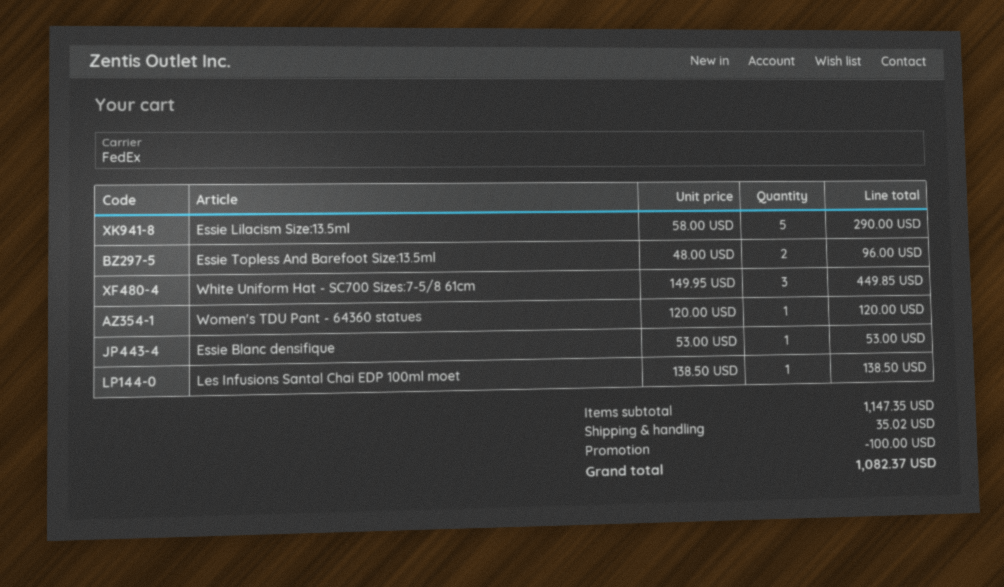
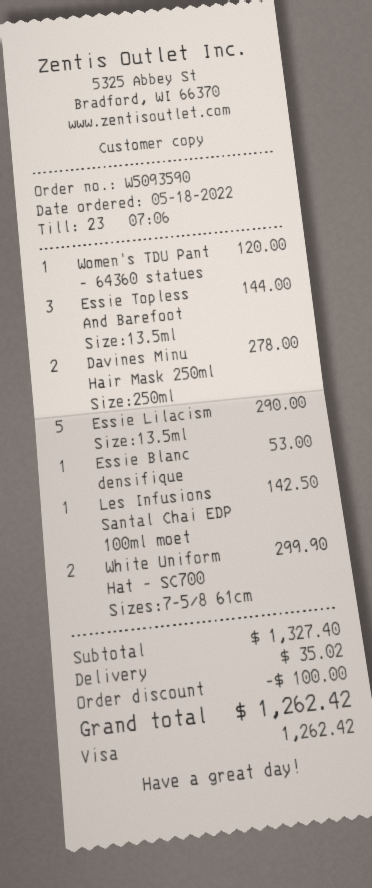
Essie Topless And Barefoot Size:13.5ml: 2 for 96.00 -> 3 for 144.00
White Uniform Hat - SC700 Sizes:7-5/8 61cm: 3 for 449.85 -> 2 for 299.90
Les Infusions Santal Chai EDP 100ml moet: 1 for 138.50 -> 1 for 142.50
Davines Minu Hair Mask 250ml Size:250ml: none -> 2 for 278.00
subtotal: 1147.35 -> 1327.40
total: 1082.37 -> 1262.42

